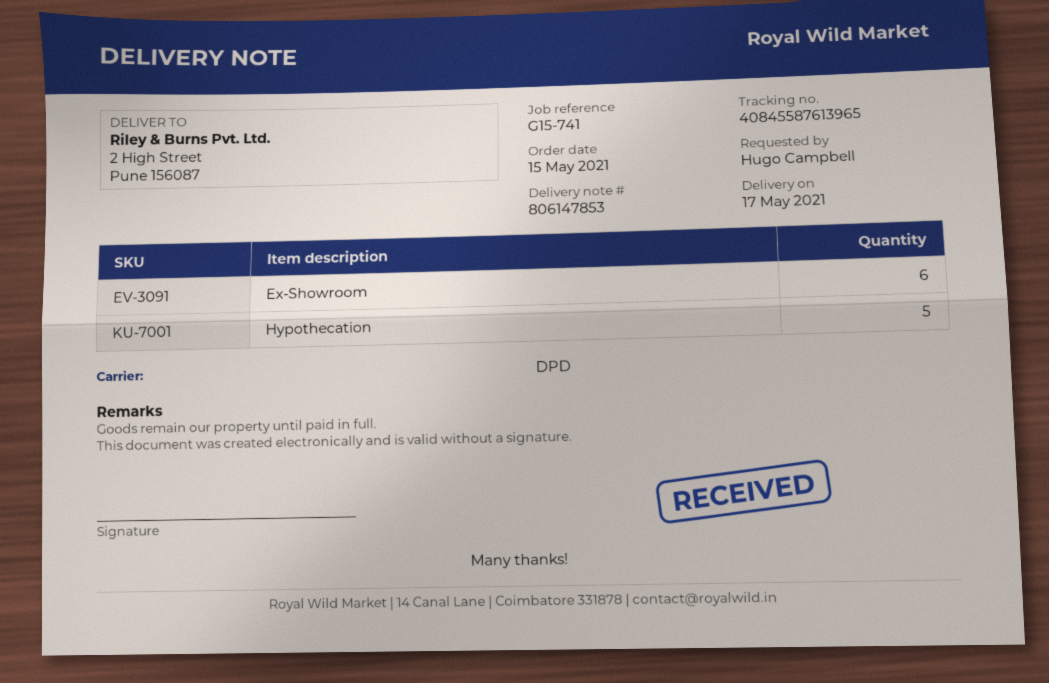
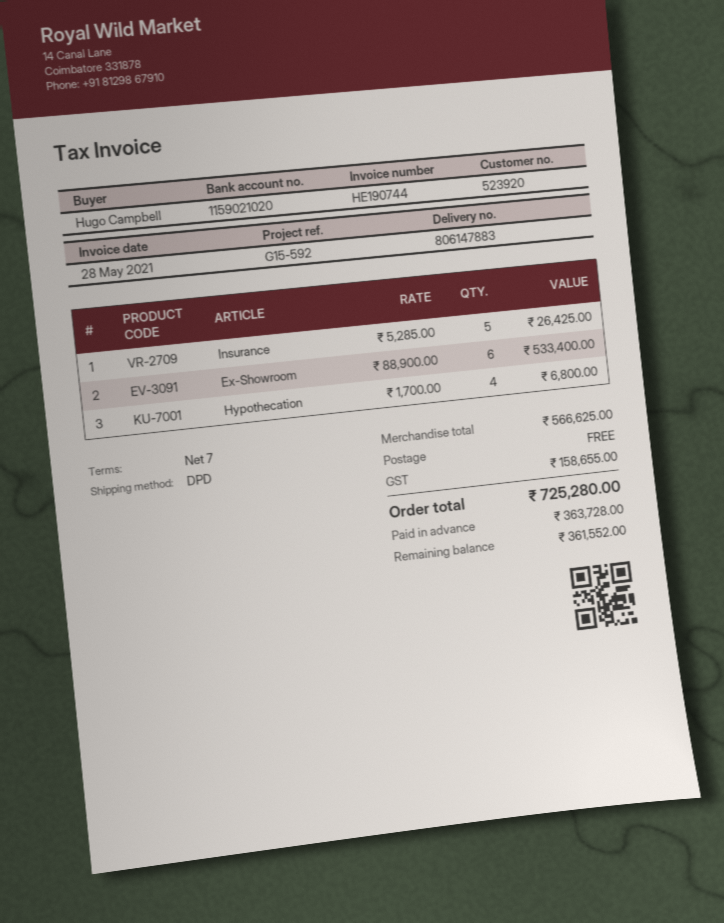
delivery note number: 806147853 -> 806147883
reference: G15-741 -> G15-592
Hypothecation: 5 -> 4
Insurance: none -> 5

